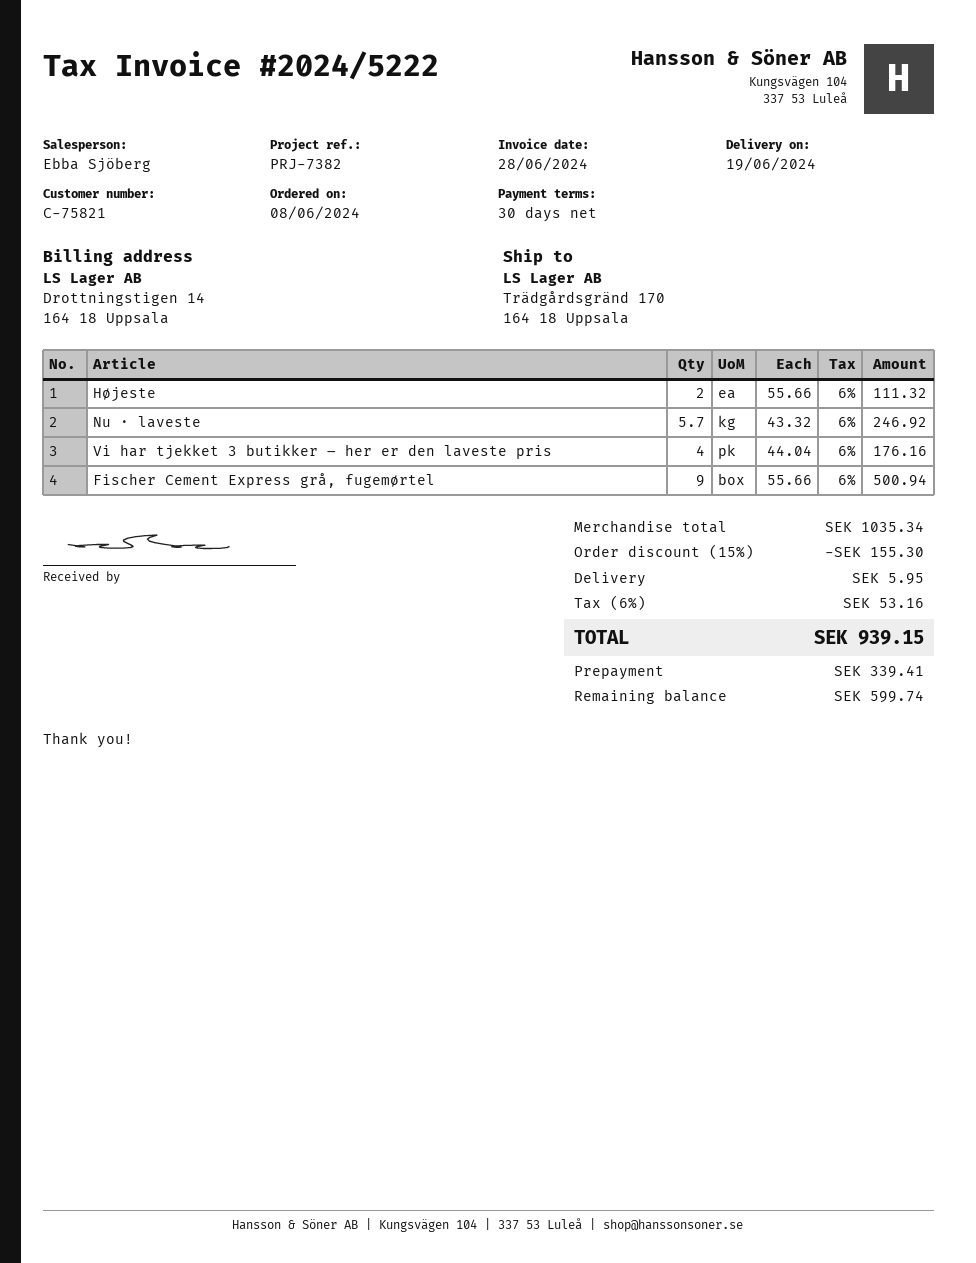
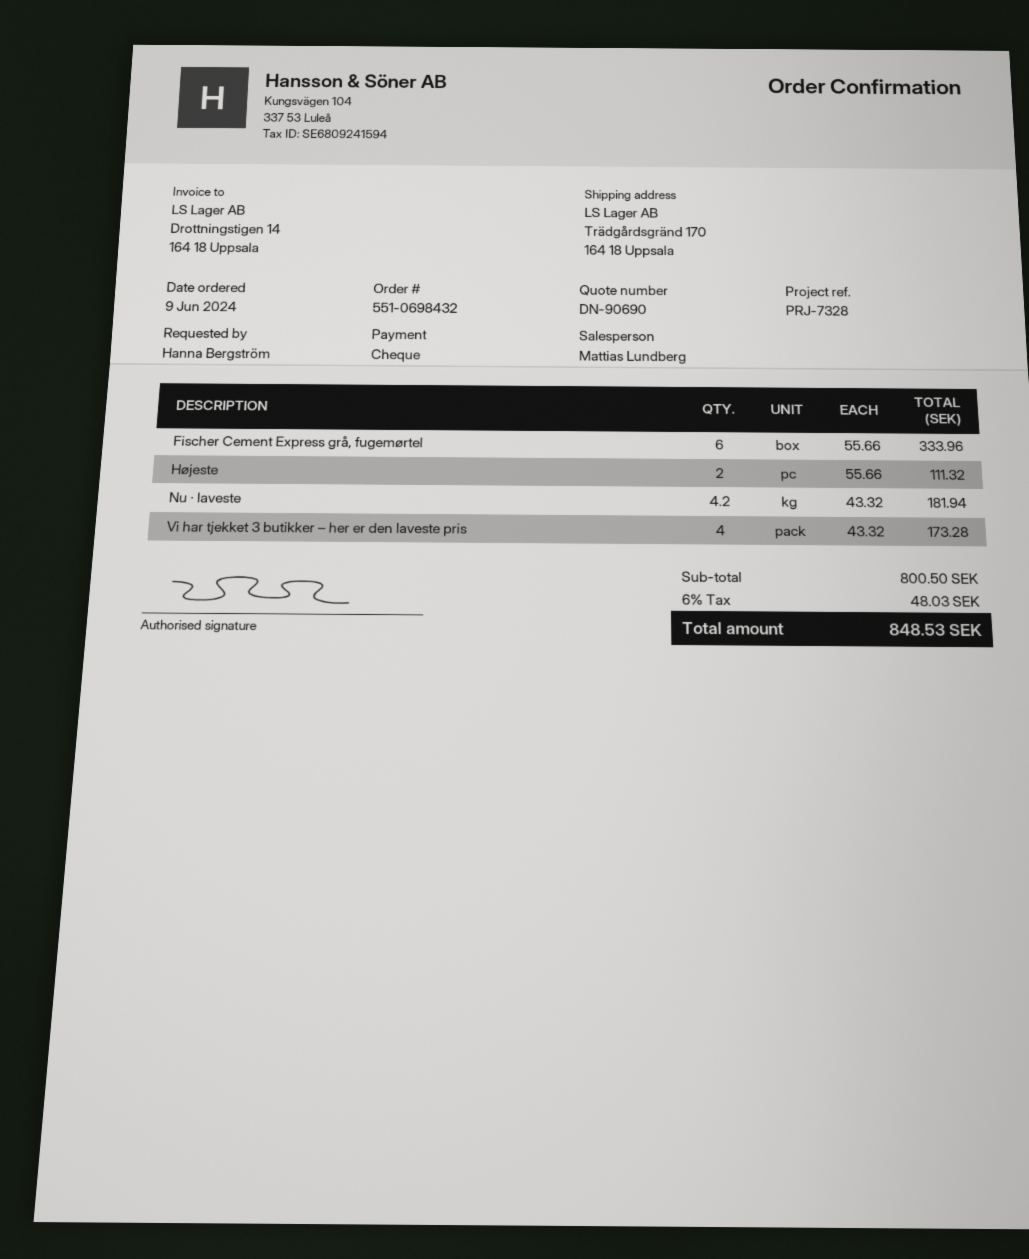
order date: 2024-06-08 -> 2024-06-09
reference: PRJ-7382 -> PRJ-7328
sales rep: Ebba Sjöberg -> Mattias Lundberg
Nu · laveste: 5.7 x 43.32 = 246.92 -> 4.2 x 43.32 = 181.94
Vi har tjekket 3 butikker – her er den laveste pris: 4 x 44.04 = 176.16 -> 4 x 43.32 = 173.28
Fischer Cement Express grå, fugemørtel: 9 x 55.66 = 500.94 -> 6 x 55.66 = 333.96
subtotal: 1035.34 -> 800.50
discount: 15% = 155.30 -> none
shipping: 5.95 -> none
tax: 6% = 53.16 -> 6% = 48.03
total: 939.15 -> 848.53

